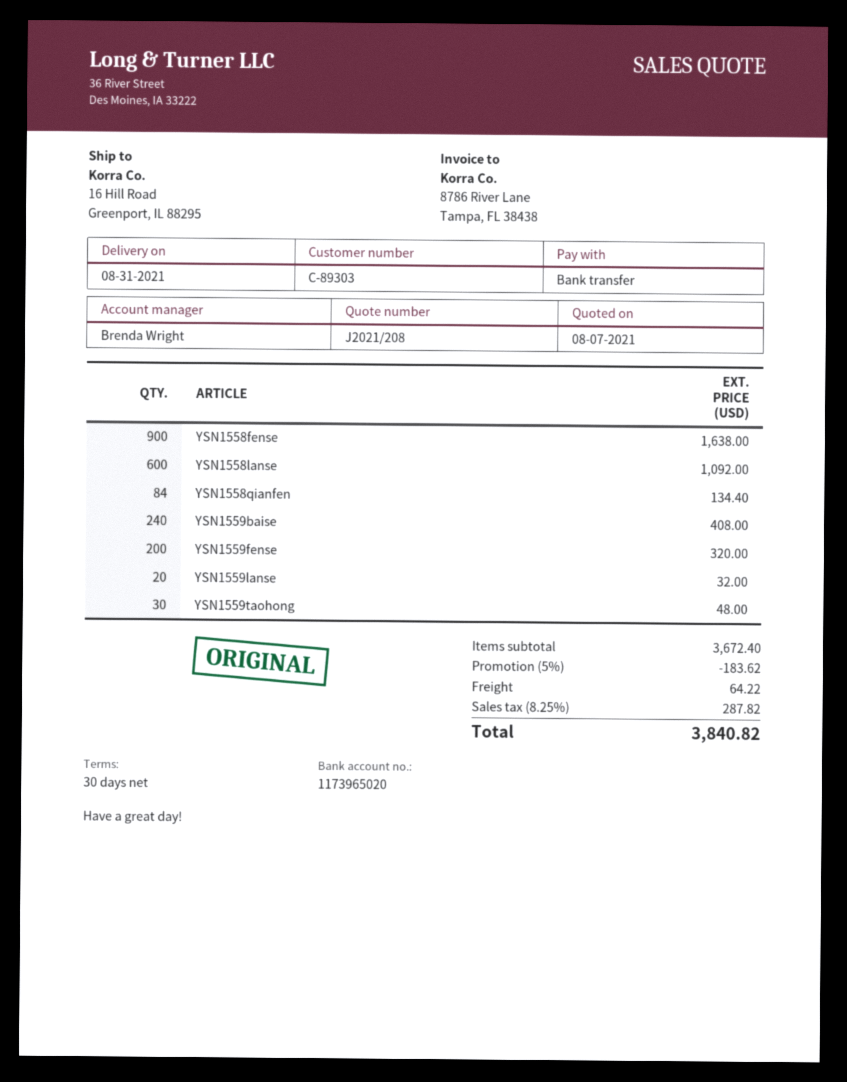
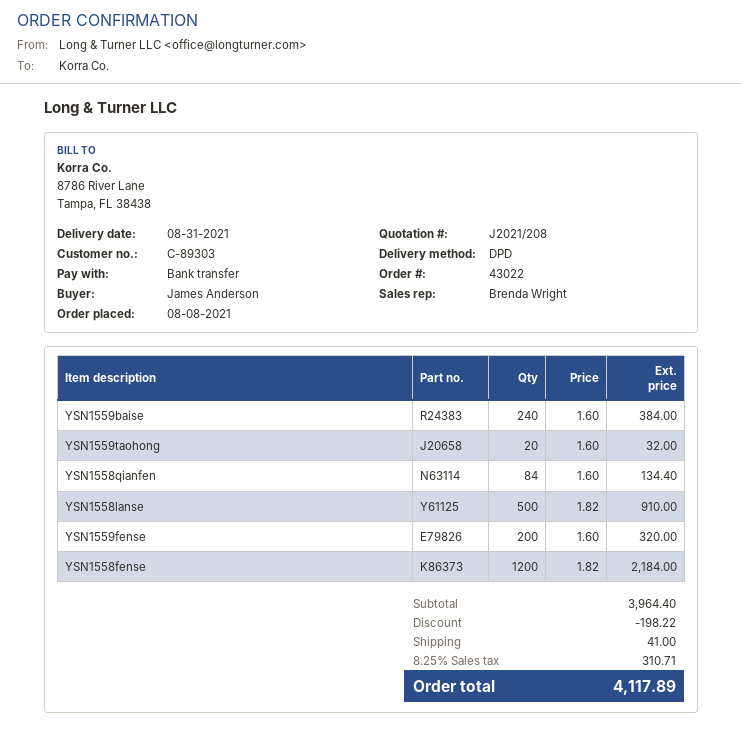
YSN1558fense: 900 for 1638.00 -> 1200 for 2184.00
YSN1558lanse: 600 for 1092.00 -> 500 for 910.00
YSN1559baise: 240 for 408.00 -> 240 for 384.00
YSN1559lanse: 20 for 32.00 -> none
YSN1559taohong: 30 for 48.00 -> 20 for 32.00
subtotal: 3672.40 -> 3964.40
discount: 183.62 -> 198.22
shipping: 64.22 -> 41.00
tax: 8.25% = 287.82 -> 8.25% = 310.71
total: 3840.82 -> 4117.89

